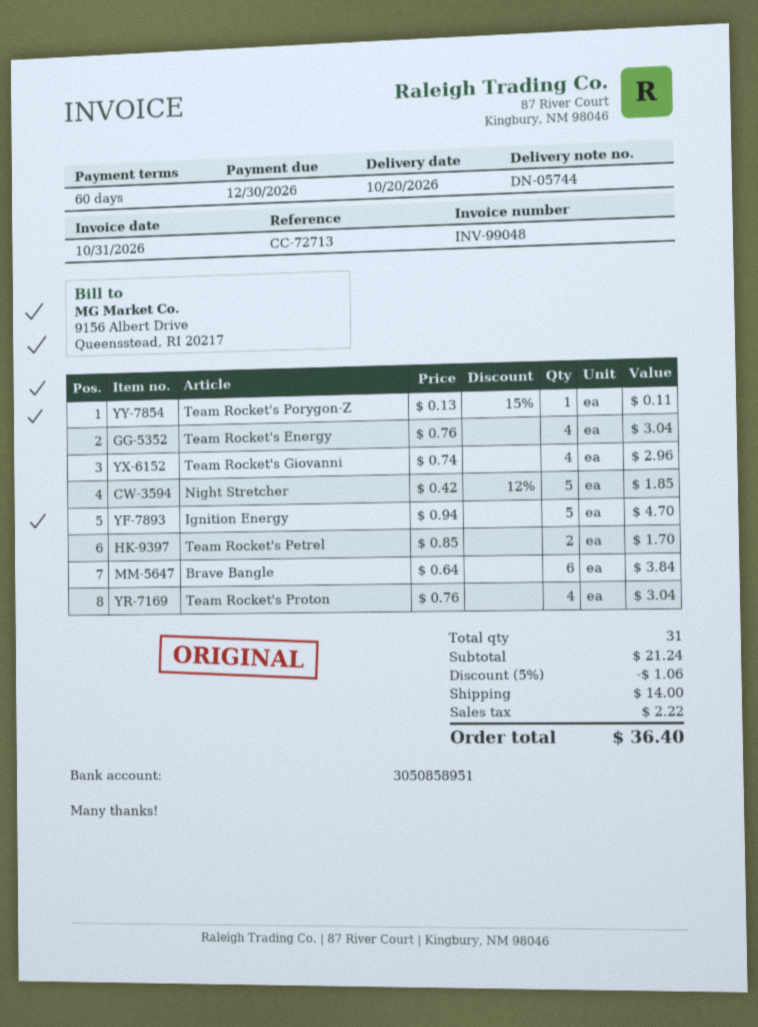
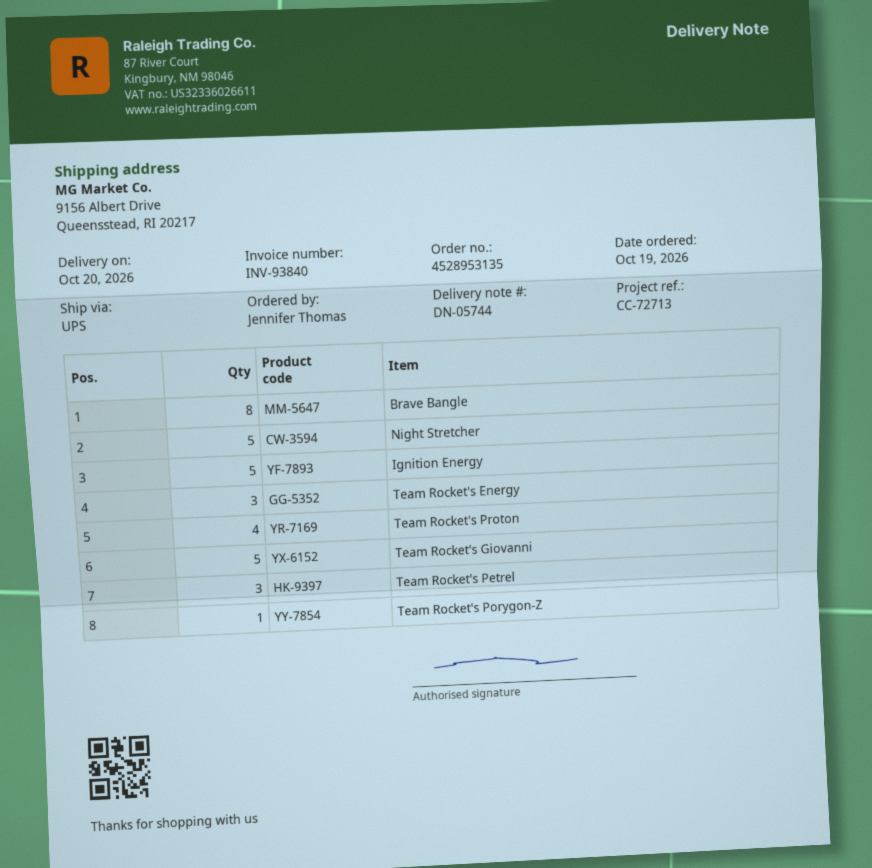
invoice number: INV-99048 -> INV-93840
Team Rocket's Energy: 4 -> 3
Team Rocket's Giovanni: 4 -> 5
Team Rocket's Petrel: 2 -> 3
Brave Bangle: 6 -> 8

